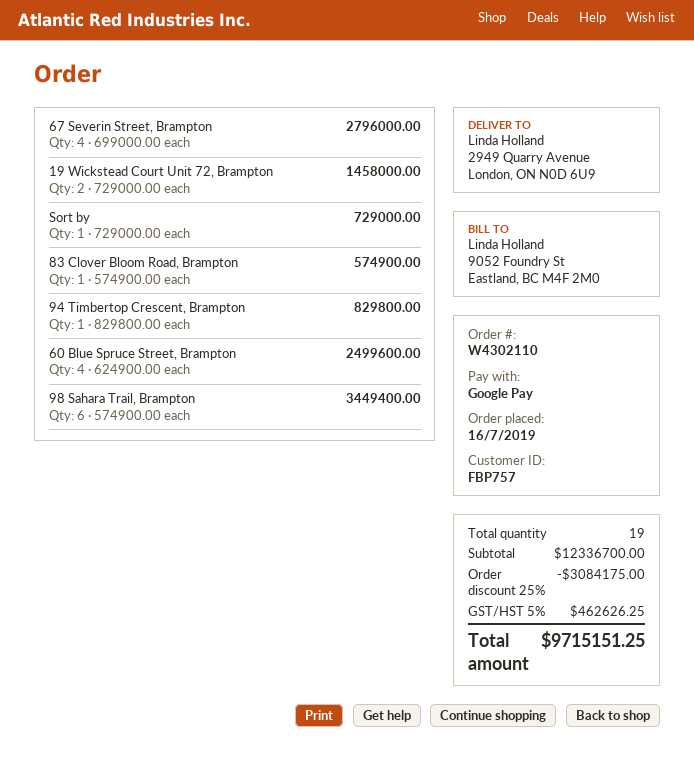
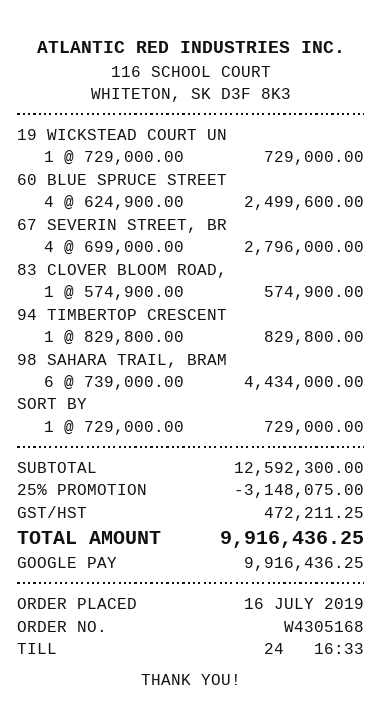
order number: W4302110 -> W4305168
19 Wickstead Court Unit 72, Brampton: 2 x 729000.00 = 1458000.00 -> 1 x 729000.00 = 729000.00
98 Sahara Trail, Brampton: 6 x 574900.00 = 3449400.00 -> 6 x 739000.00 = 4434000.00
subtotal: 12336700.00 -> 12592300.00
discount: 25% = 3084175.00 -> 25% = 3148075.00
tax: 462626.25 -> 472211.25
total: 9715151.25 -> 9916436.25

